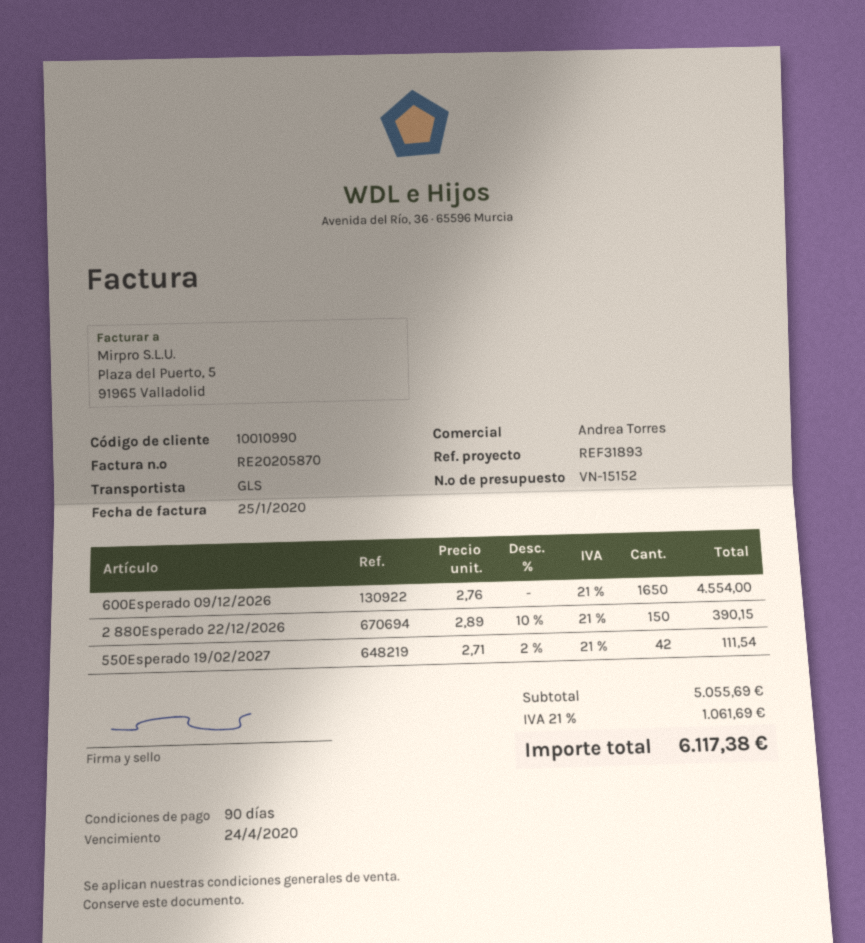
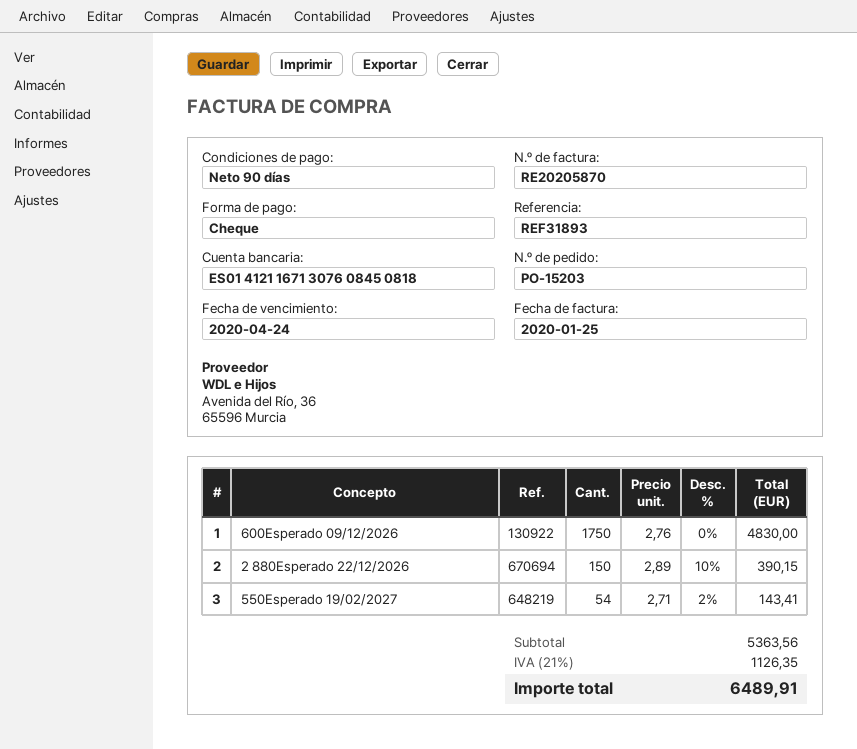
600Esperado 09/12/2026: 1650 x 2.76 = 4554.00 -> 1750 x 2.76 = 4830.00
550Esperado 19/02/2027: 42 x 2.71 - 2% = 111.54 -> 54 x 2.71 - 2% = 143.41
subtotal: 5055.69 -> 5363.56
tax: 21% = 1061.69 -> 21% = 1126.35
total: 6117.38 -> 6489.91

